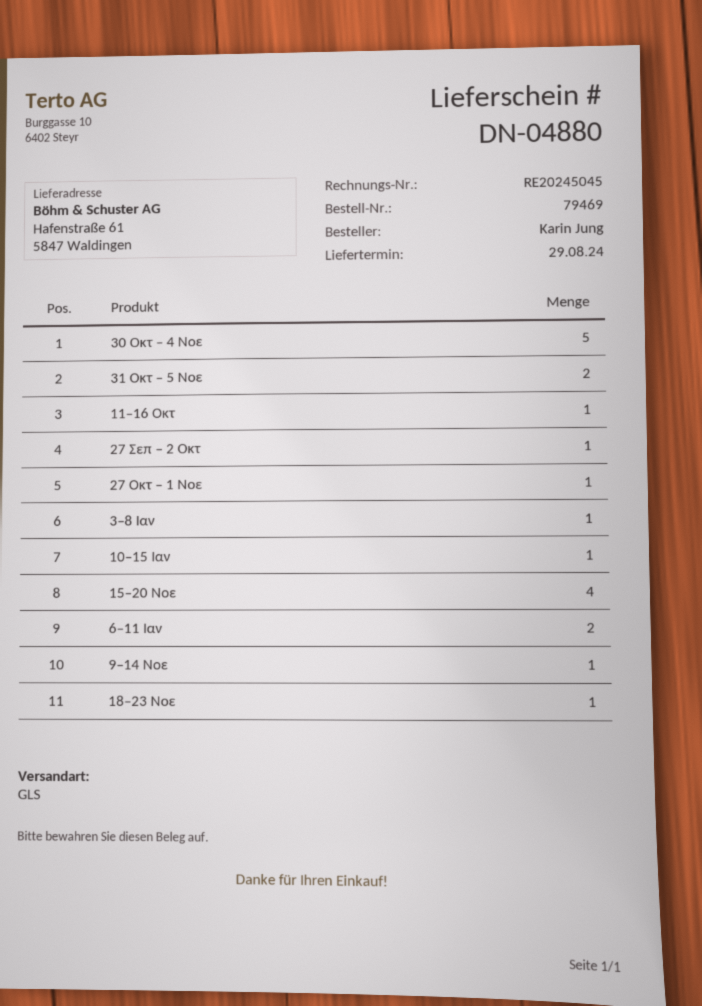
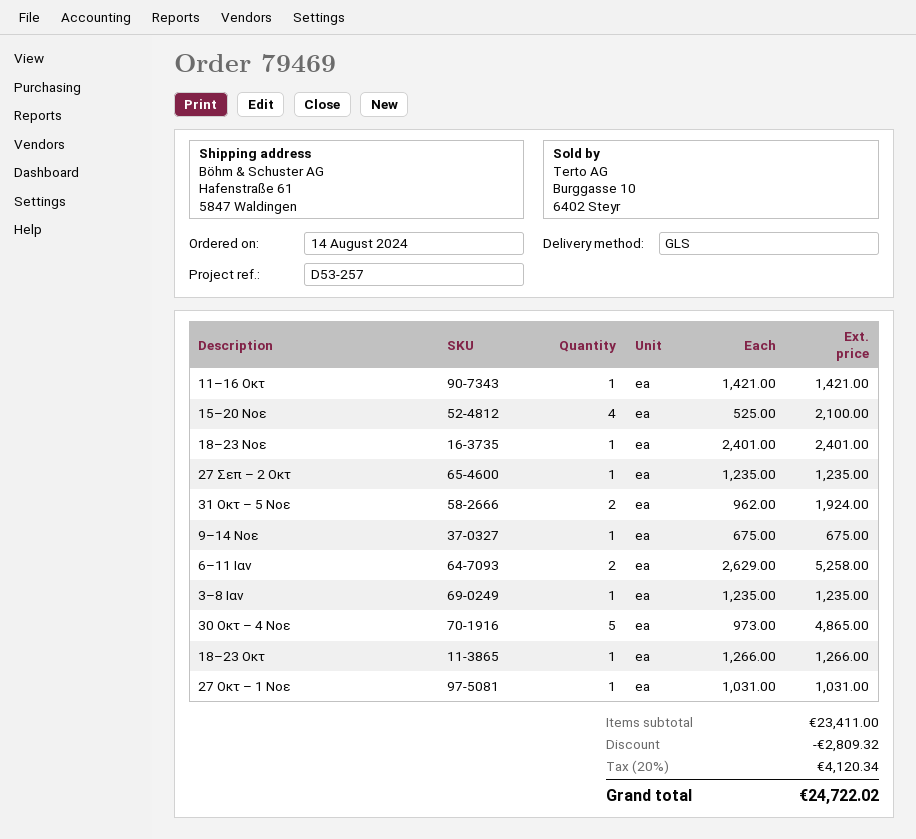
10–15 Ιαν: 1 -> none
18–23 Οκτ: none -> 1

